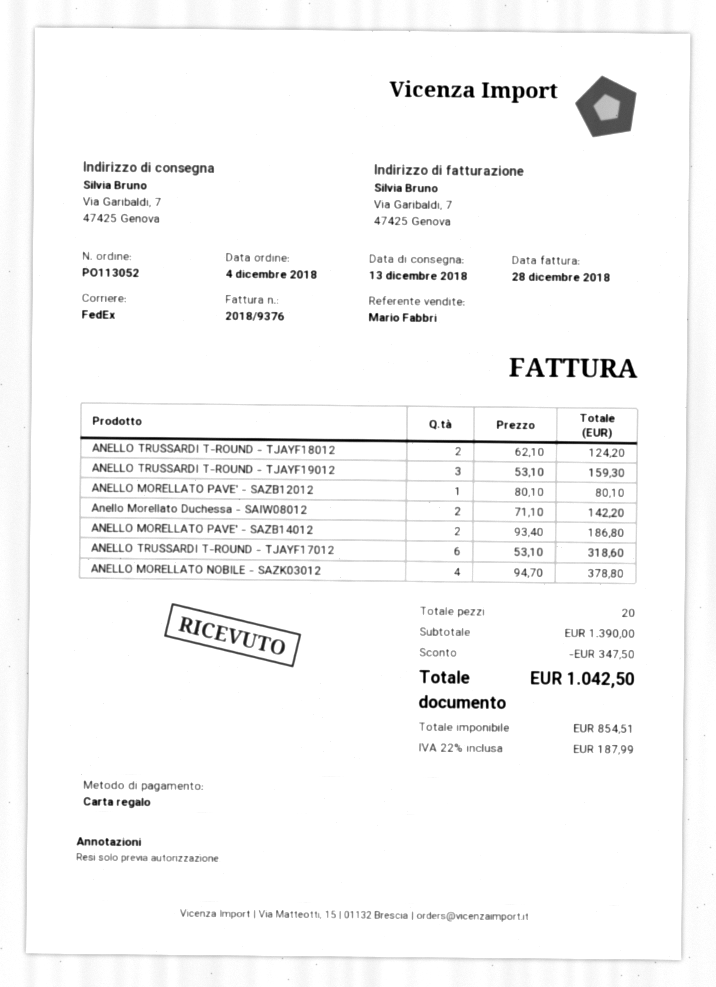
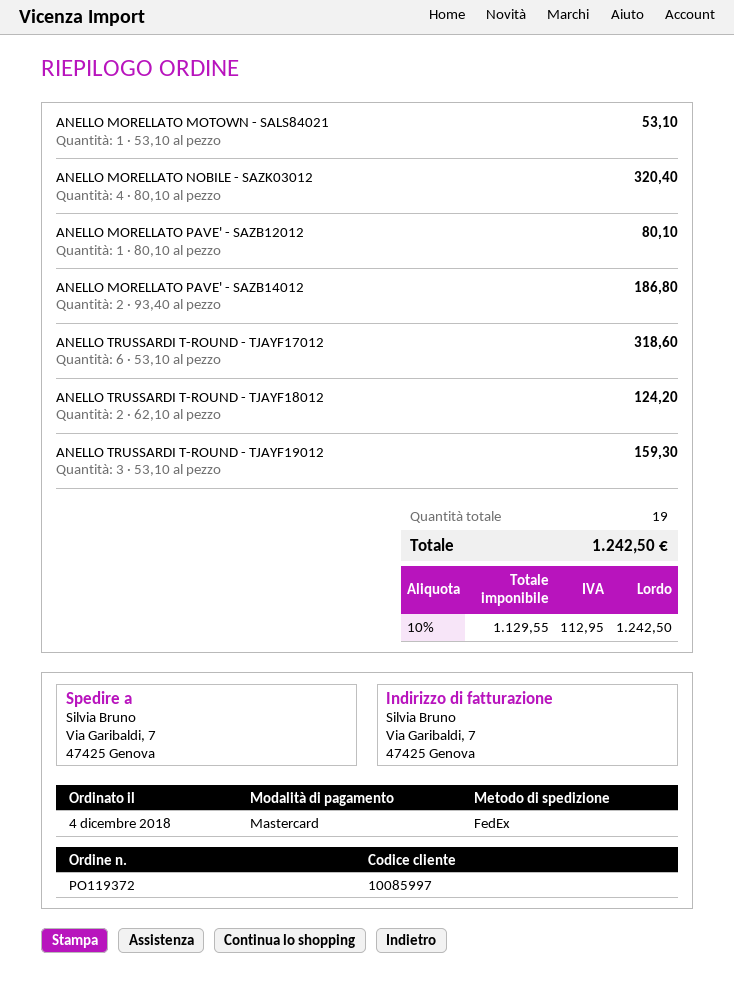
order number: PO113052 -> PO119372
payment method: gift card -> Mastercard
Anello Morellato Duchessa - SAIW08012: 2 x 71.10 = 142.20 -> none
ANELLO MORELLATO NOBILE - SAZK03012: 4 x 94.70 = 378.80 -> 4 x 80.10 = 320.40
ANELLO MORELLATO MOTOWN - SALS84021: none -> 1 x 53.10 = 53.10
total quantity: 20 -> 19
discount: 347.50 -> none
net: 854.51 -> 1129.55
tax: 22% = 187.99 -> 10% = 112.95
total: 1042.50 -> 1242.50

